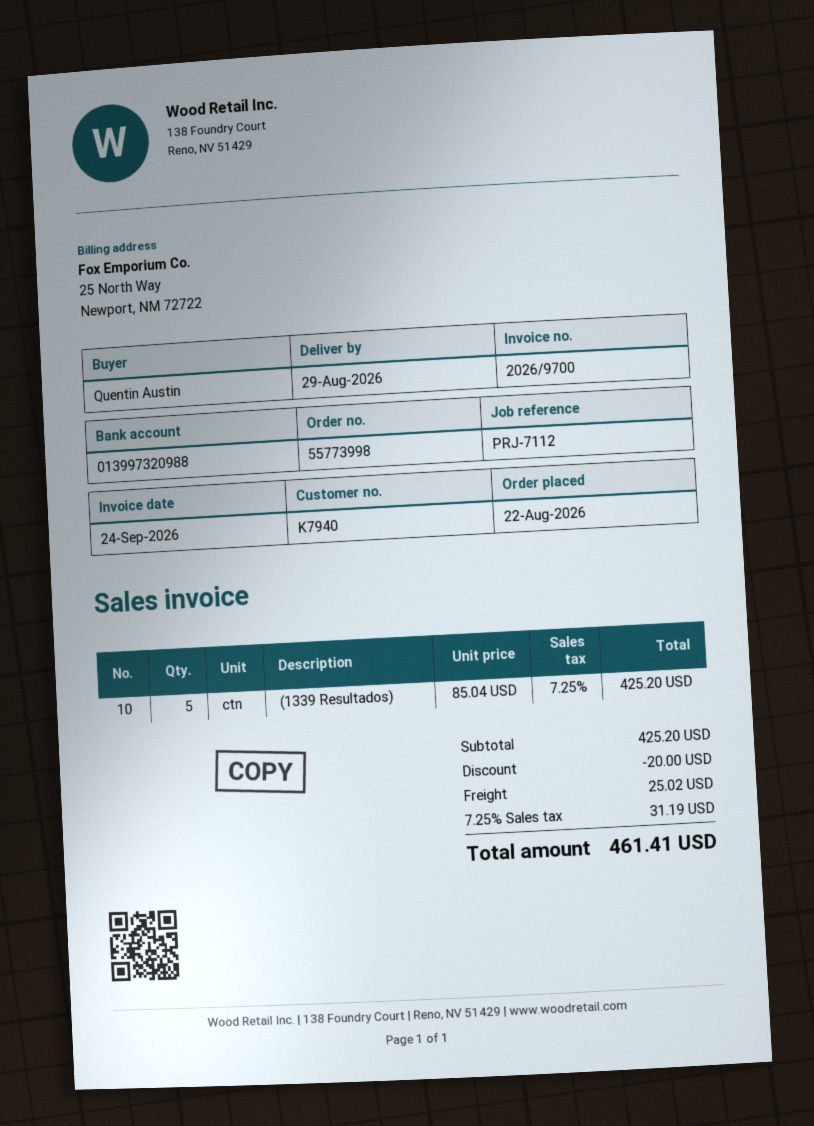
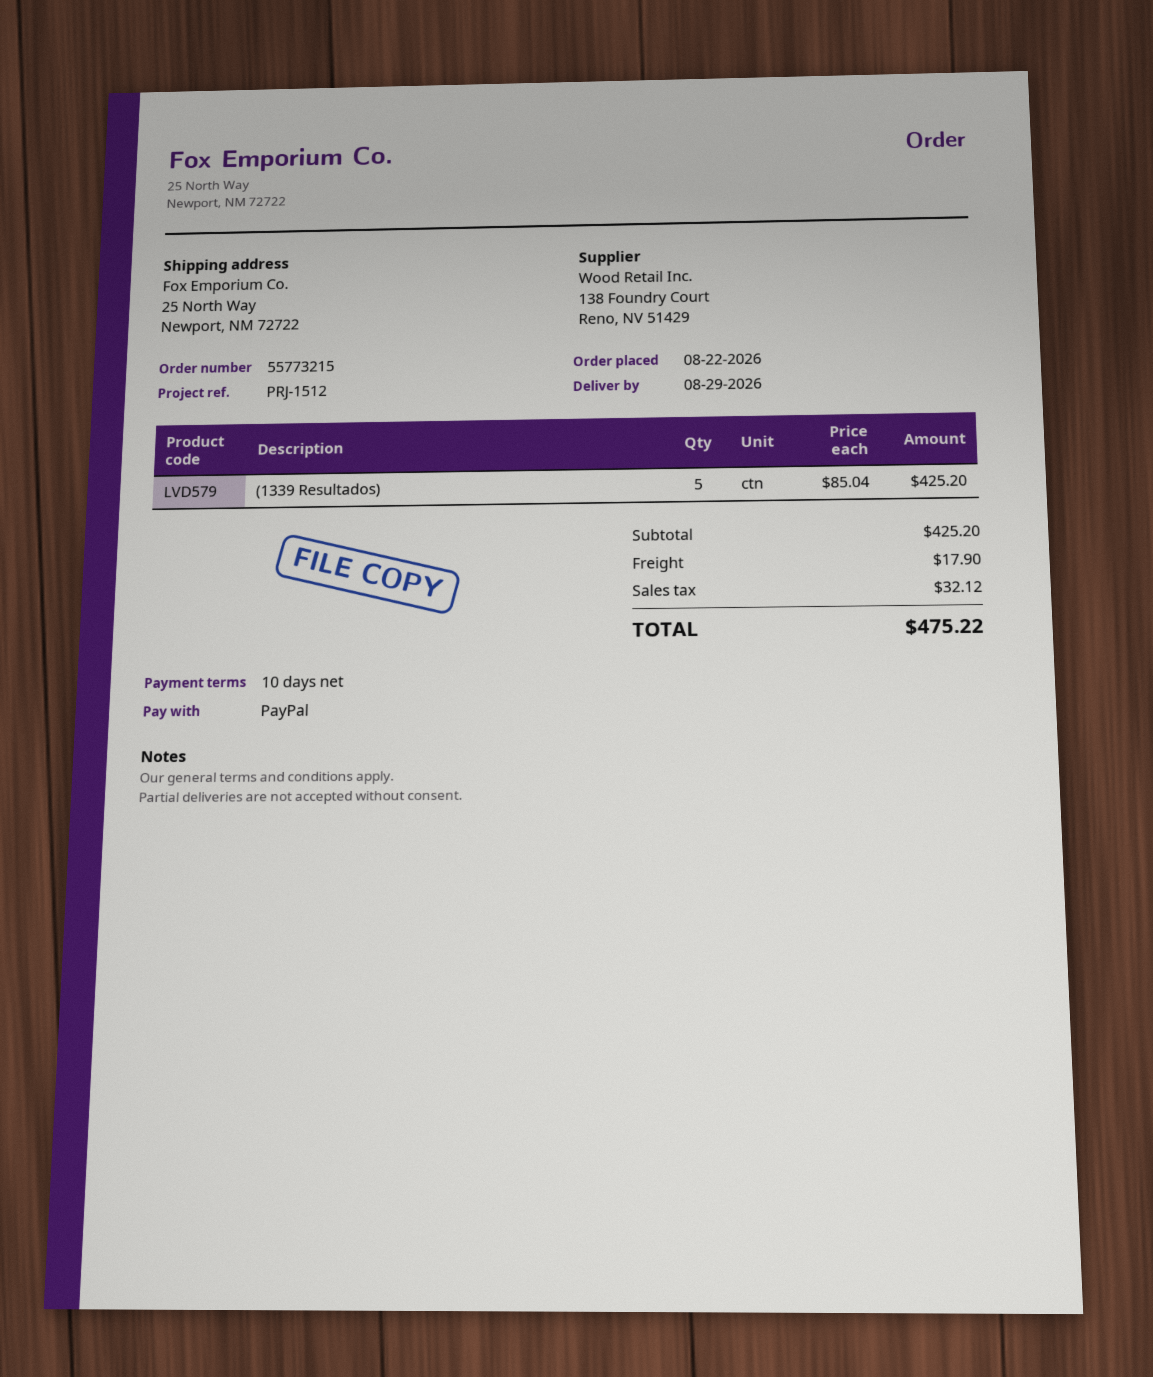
order number: 55773998 -> 55773215
reference: PRJ-7112 -> PRJ-1512
discount: 20.00 -> none
shipping: 25.02 -> 17.90
tax: 31.19 -> 32.12
total: 461.41 -> 475.22

